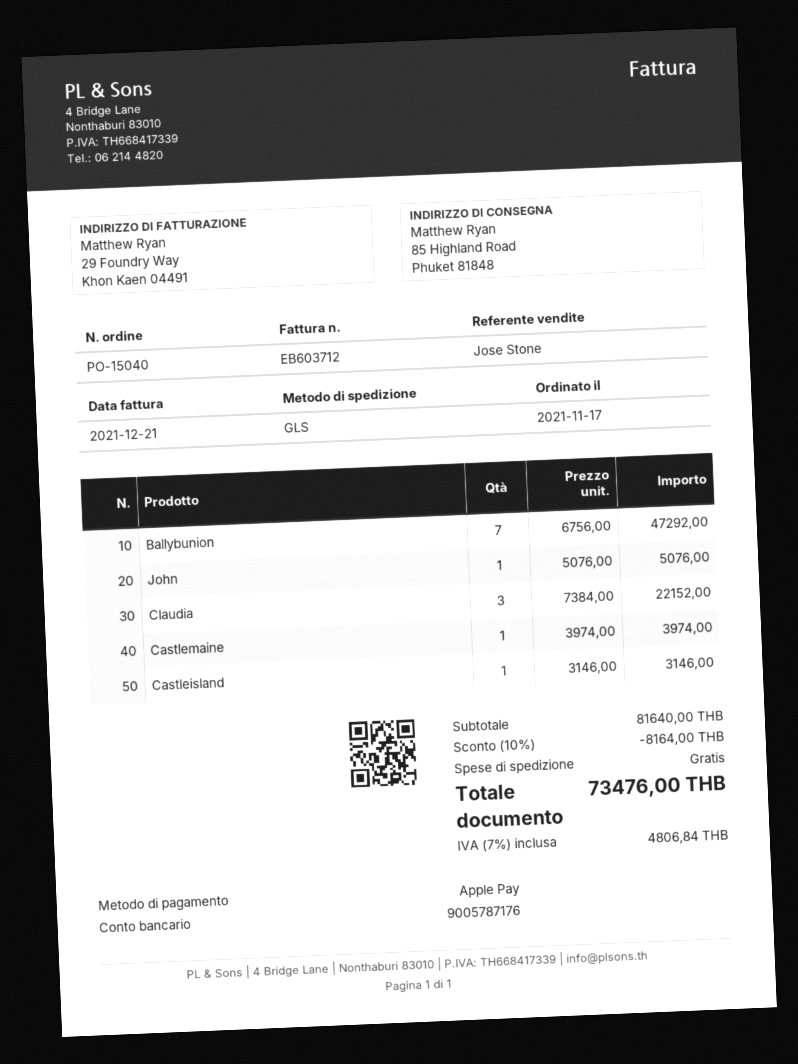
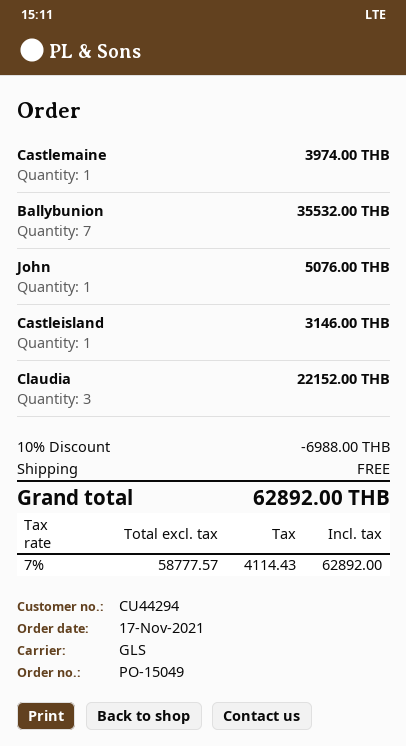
order number: PO-15040 -> PO-15049
Ballybunion: 7 for 47292.00 -> 7 for 35532.00
discount: 10% = 8164.00 -> 10% = 6988.00
tax: 7% = 4806.84 -> 7% = 4114.43
total: 73476.00 -> 62892.00

